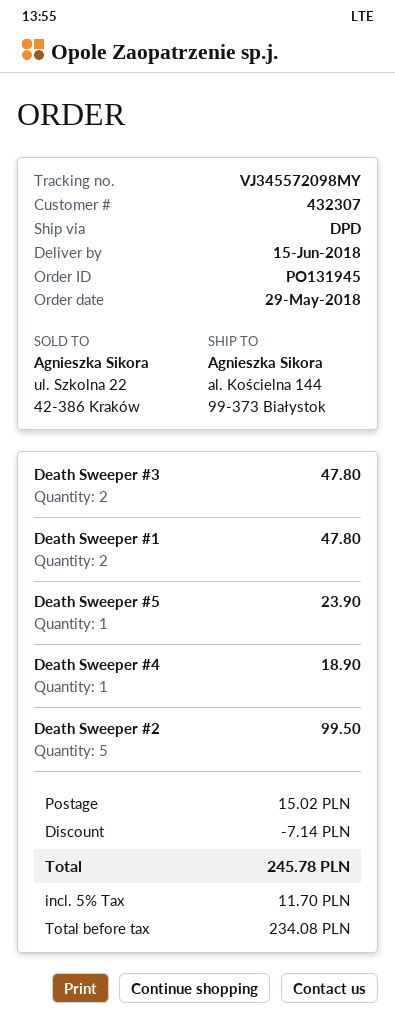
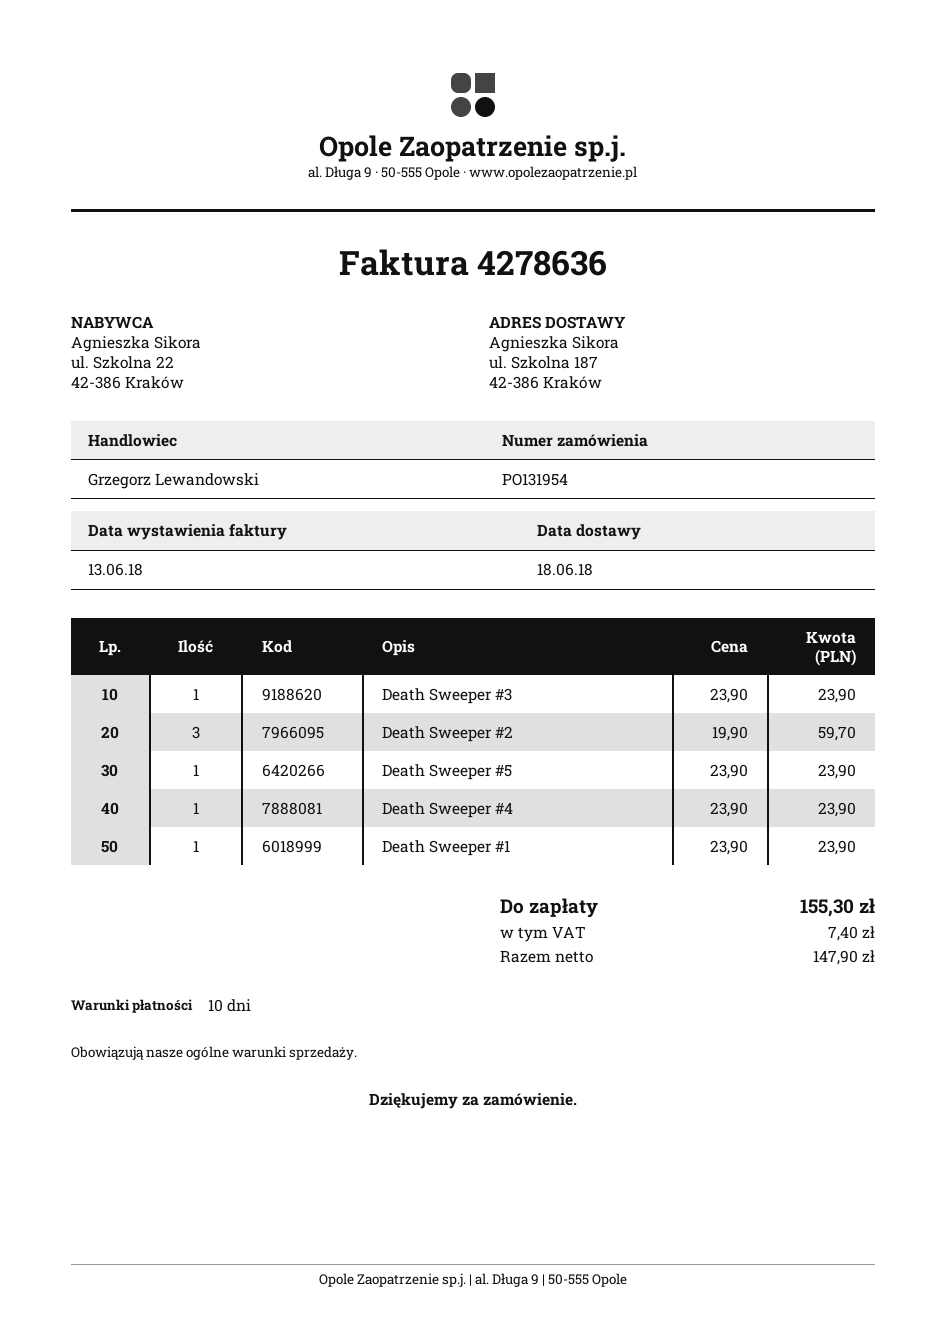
order number: PO131945 -> PO131954
delivery date: 2018-06-15 -> 2018-06-18
ship to: al. Kościelna 144, 99-373 Białystok -> ul. Szkolna 187, 42-386 Kraków
Death Sweeper #3: 2 for 47.80 -> 1 for 23.90
Death Sweeper #1: 2 for 47.80 -> 1 for 23.90
Death Sweeper #4: 1 for 18.90 -> 1 for 23.90
Death Sweeper #2: 5 for 99.50 -> 3 for 59.70
discount: 7.14 -> none
shipping: 15.02 -> none
net: 234.08 -> 147.90
tax: 11.70 -> 7.40
total: 245.78 -> 155.30

